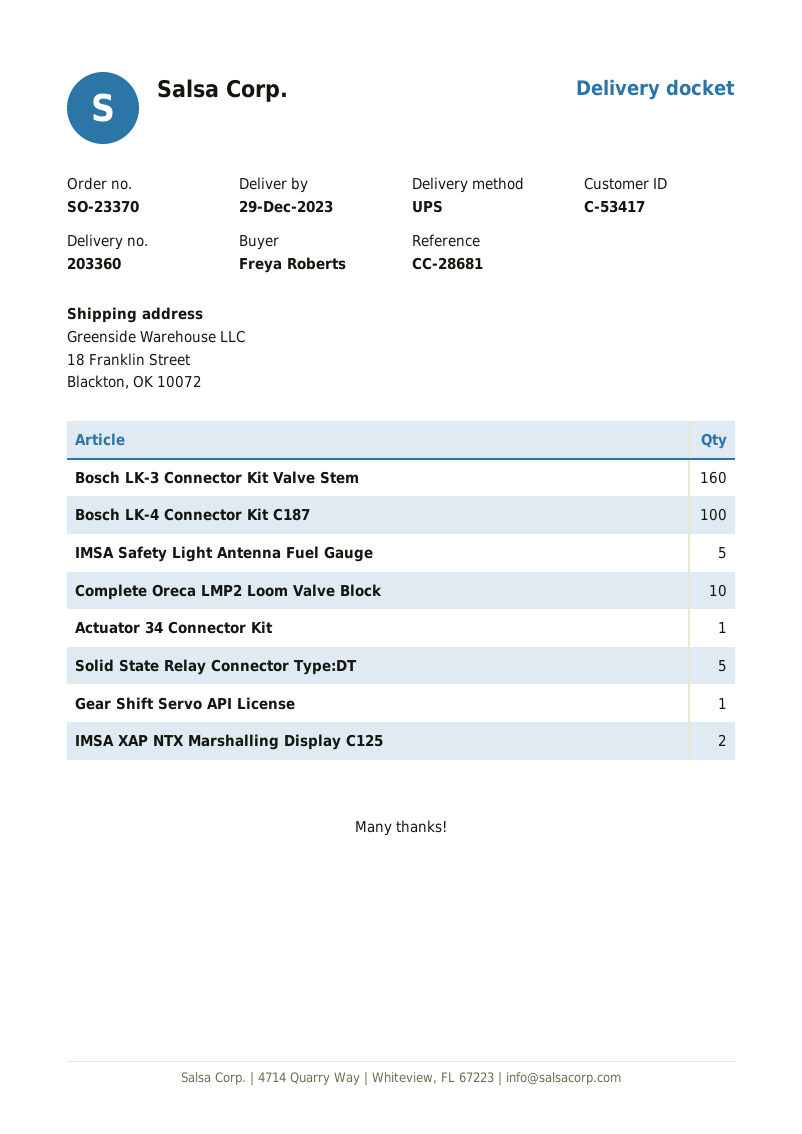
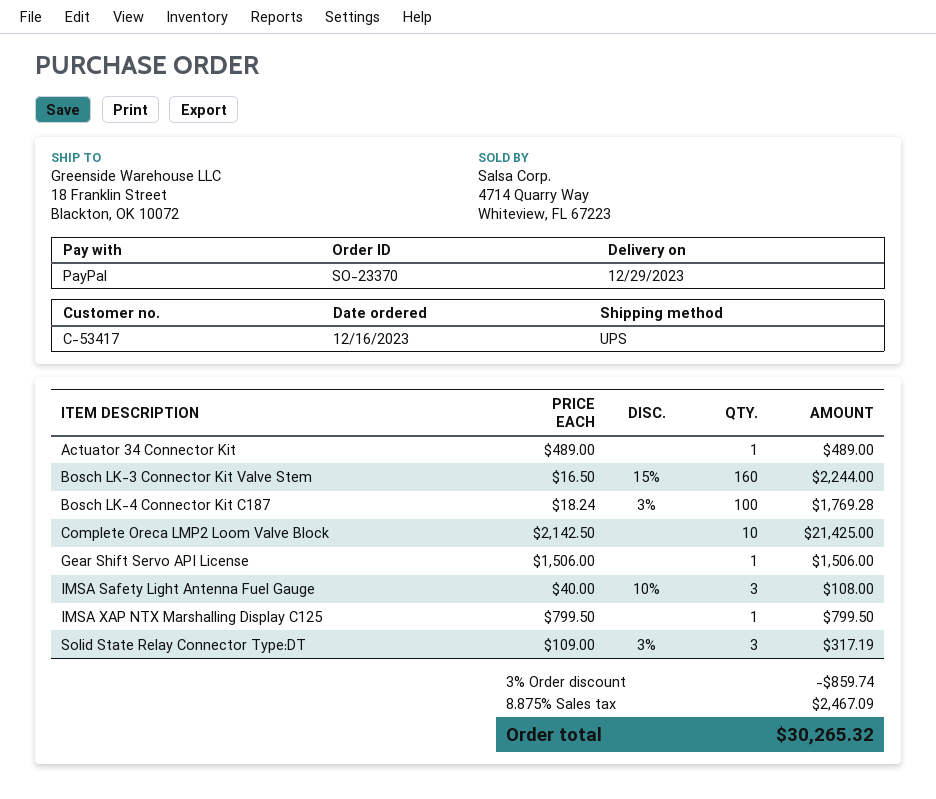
IMSA Safety Light Antenna Fuel Gauge: 5 -> 3
Solid State Relay Connector Type:DT: 5 -> 3
IMSA XAP NTX Marshalling Display C125: 2 -> 1

